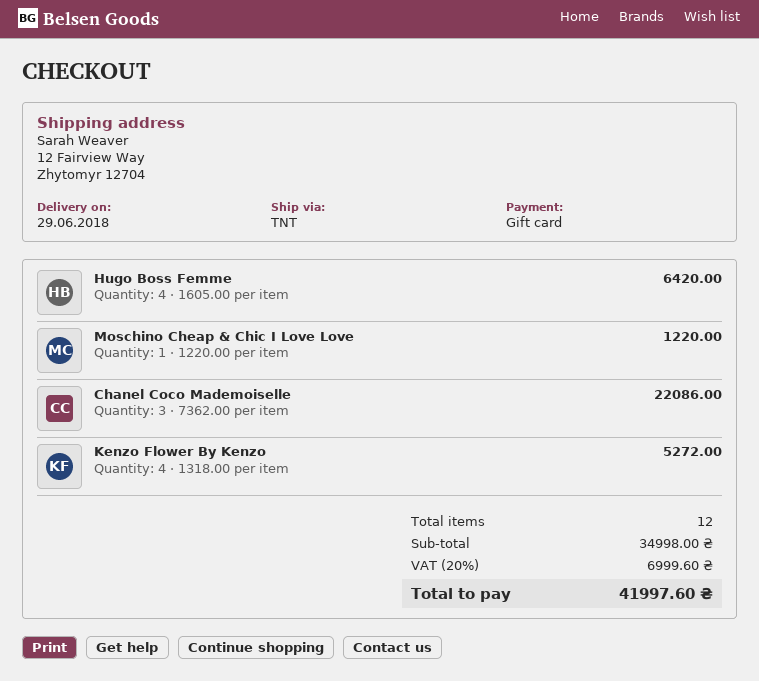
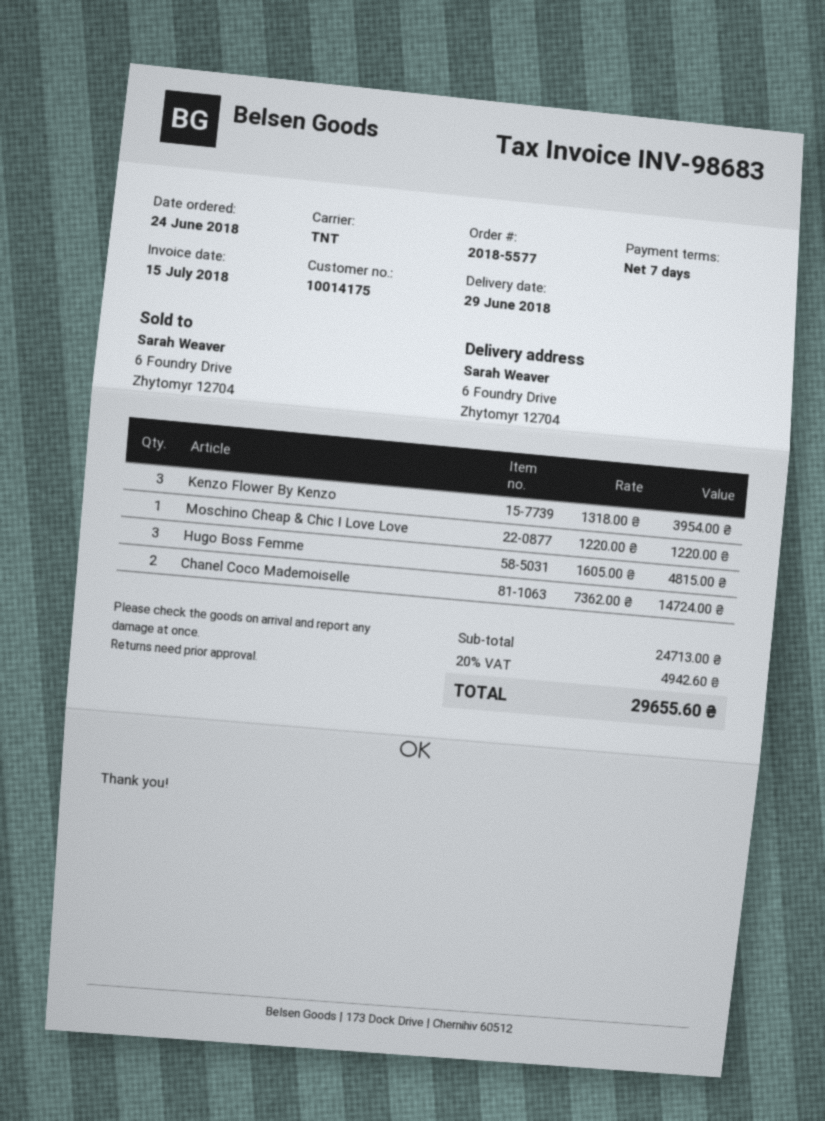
ship to: 12 Fairview Way, Zhytomyr 12704 -> 6 Foundry Drive, Zhytomyr 12704
Hugo Boss Femme: 4 x 1605.00 = 6420.00 -> 3 x 1605.00 = 4815.00
Chanel Coco Mademoiselle: 3 x 7362.00 = 22086.00 -> 2 x 7362.00 = 14724.00
Kenzo Flower By Kenzo: 4 x 1318.00 = 5272.00 -> 3 x 1318.00 = 3954.00
subtotal: 34998.00 -> 24713.00
tax: 20% = 6999.60 -> 20% = 4942.60
total: 41997.60 -> 29655.60

